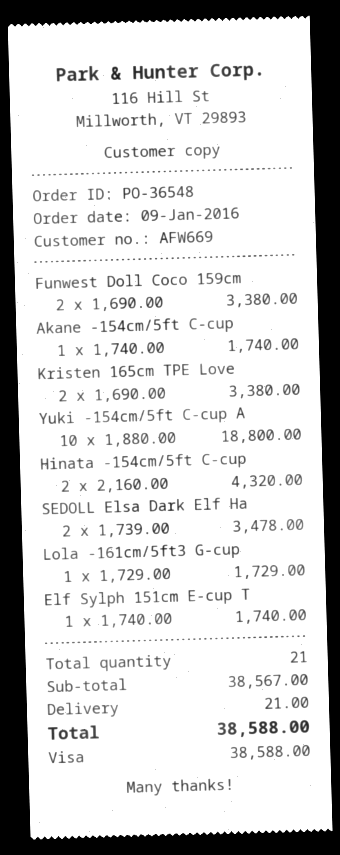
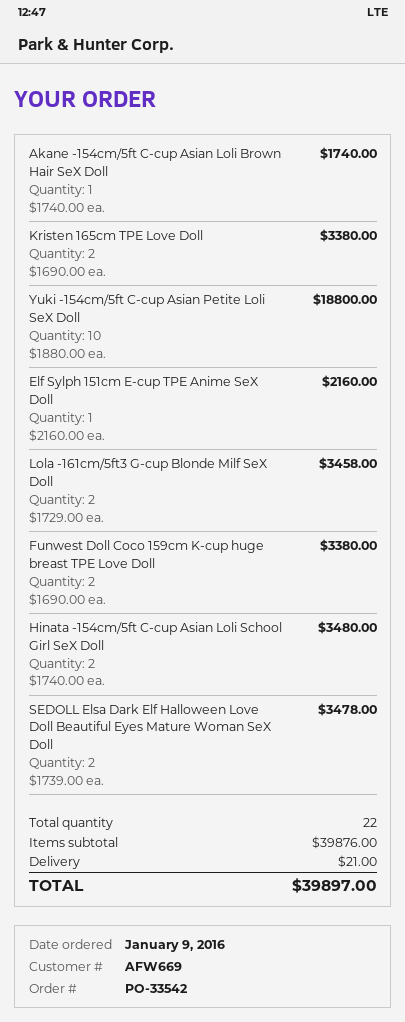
order number: PO-36548 -> PO-33542
Hinata -154cm/5ft C-cup: 2 x 2160.00 = 4320.00 -> 2 x 1740.00 = 3480.00
Lola -161cm/5ft3 G-cup: 1 x 1729.00 = 1729.00 -> 2 x 1729.00 = 3458.00
Elf Sylph 151cm E-cup T: 1 x 1740.00 = 1740.00 -> 1 x 2160.00 = 2160.00
total quantity: 21 -> 22
subtotal: 38567.00 -> 39876.00
total: 38588.00 -> 39897.00

